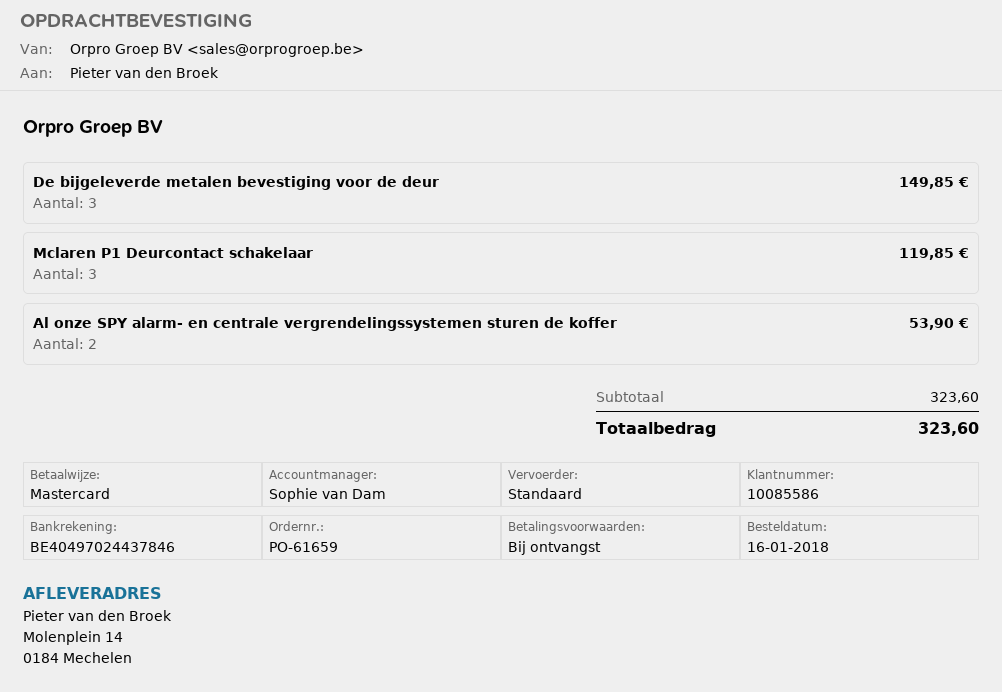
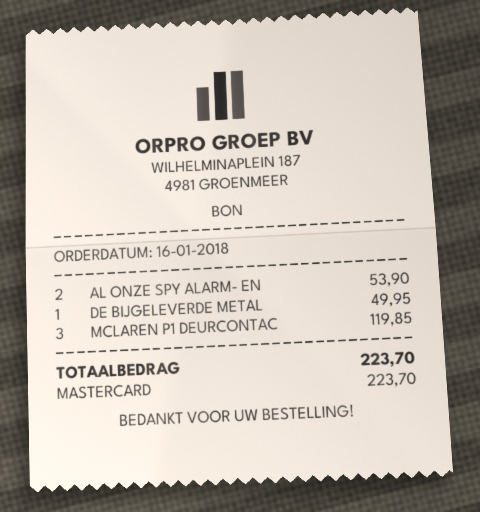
De bijgeleverde metalen bevestiging voor de deur: 3 for 149.85 -> 1 for 49.95
total: 323.60 -> 223.70

